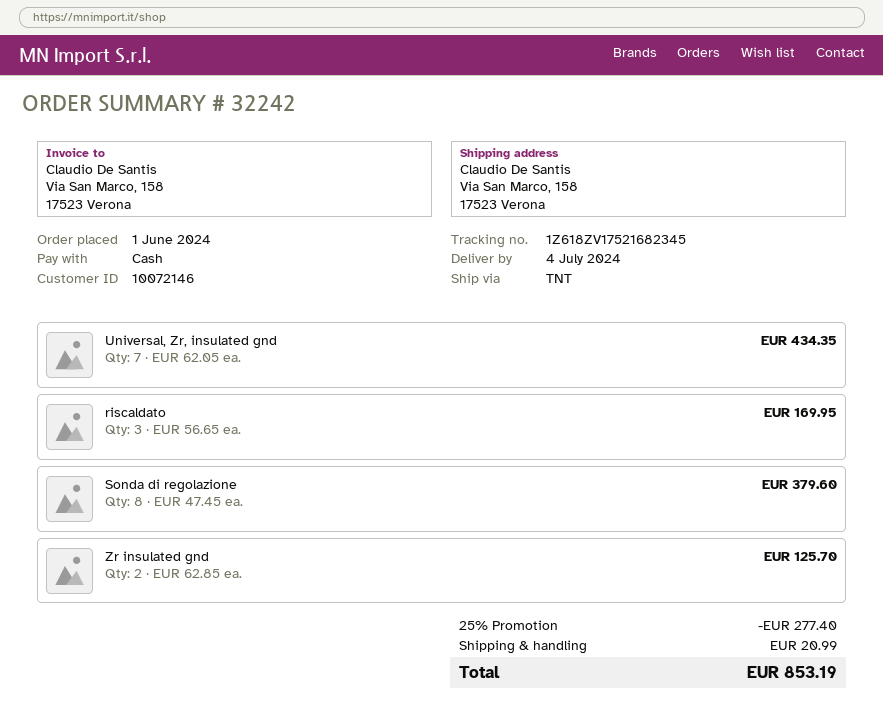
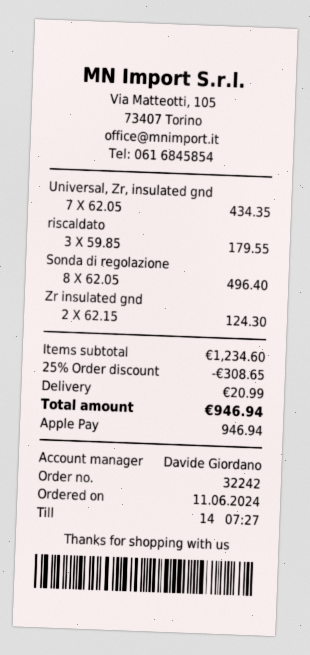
order date: 2024-06-01 -> 2024-06-11
payment method: cash -> Apple Pay
riscaldato: 3 x 56.65 = 169.95 -> 3 x 59.85 = 179.55
Sonda di regolazione: 8 x 47.45 = 379.60 -> 8 x 62.05 = 496.40
Zr insulated gnd: 2 x 62.85 = 125.70 -> 2 x 62.15 = 124.30
discount: 25% = 277.40 -> 25% = 308.65
total: 853.19 -> 946.94

